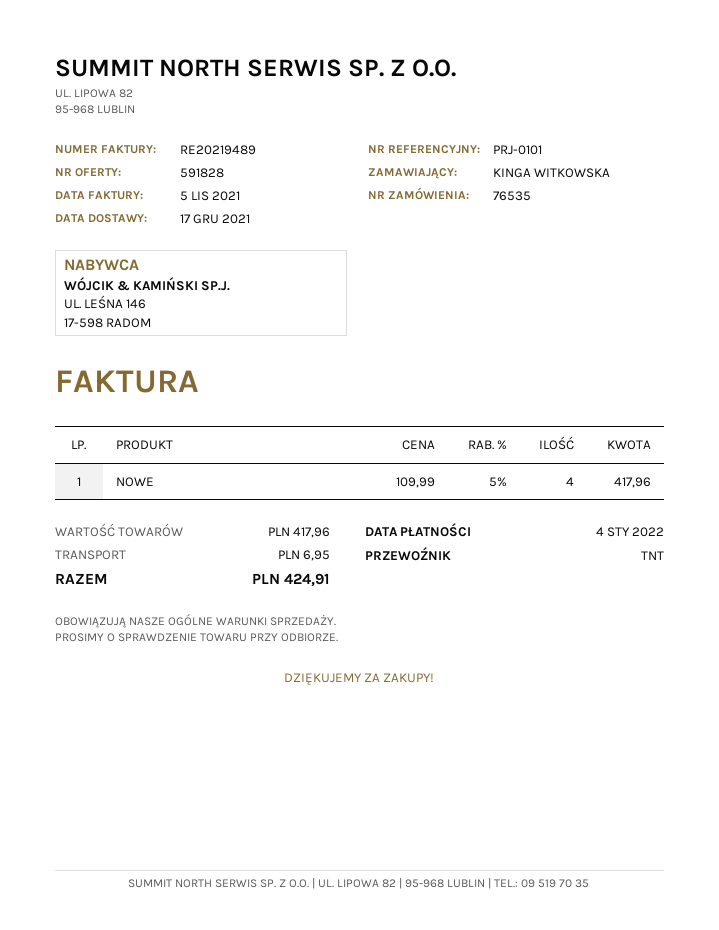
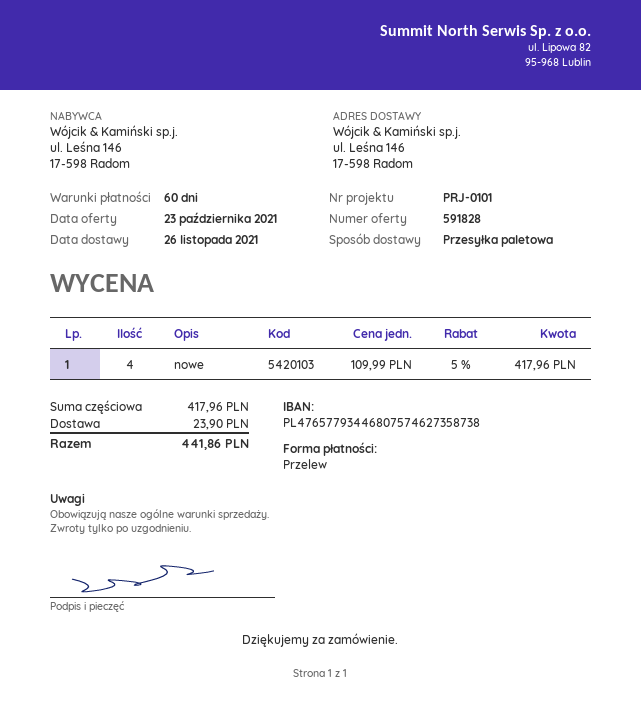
delivery date: 2021-12-17 -> 2021-11-26
shipping method: TNT -> pallet freight
shipping: 6.95 -> 23.90
total: 424.91 -> 441.86

